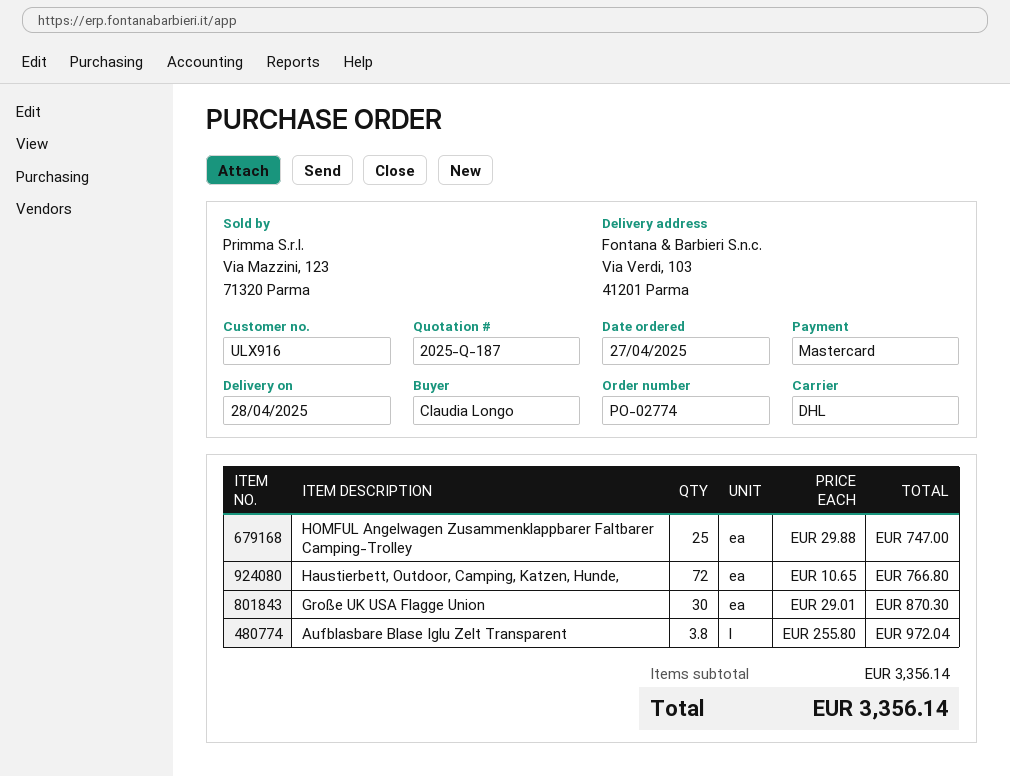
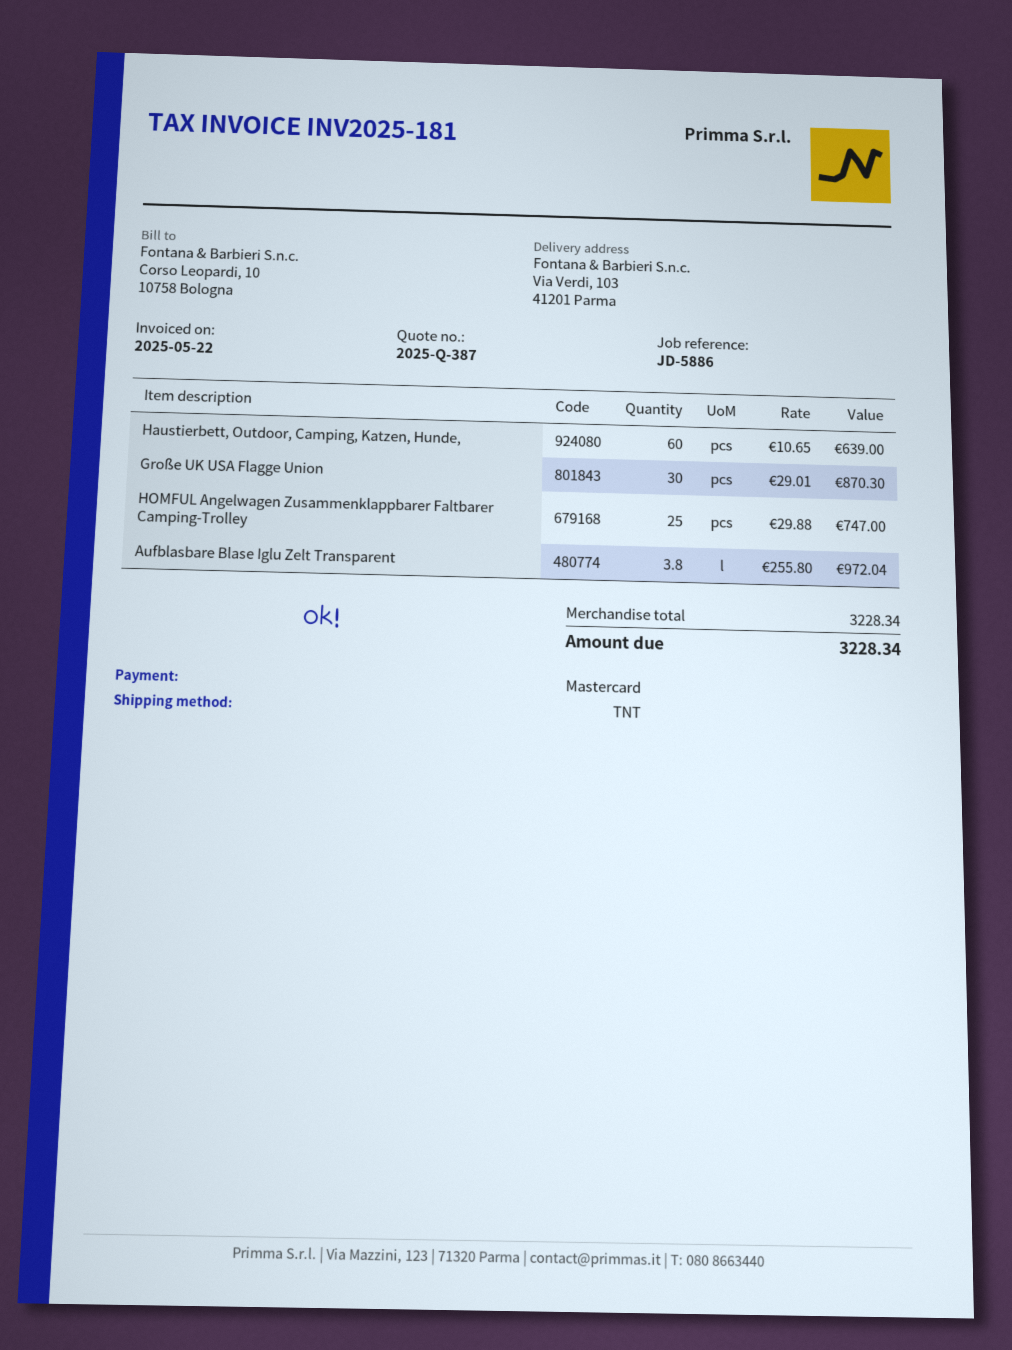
quote number: 2025-Q-187 -> 2025-Q-387
shipping method: DHL -> TNT
Haustierbett, Outdoor, Camping, Katzen, Hunde,: 72 x 10.65 = 766.80 -> 60 x 10.65 = 639.00
subtotal: 3356.14 -> 3228.34
total: 3356.14 -> 3228.34

